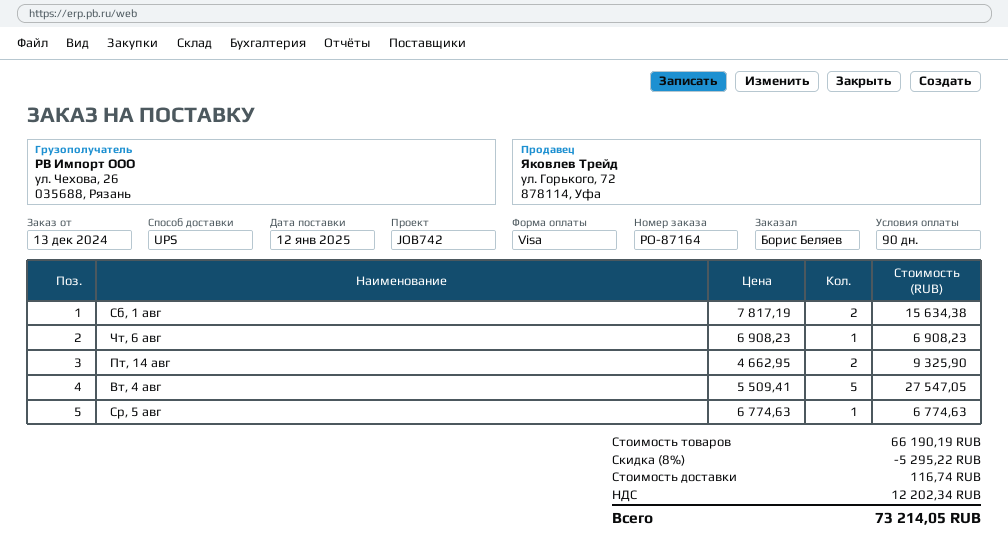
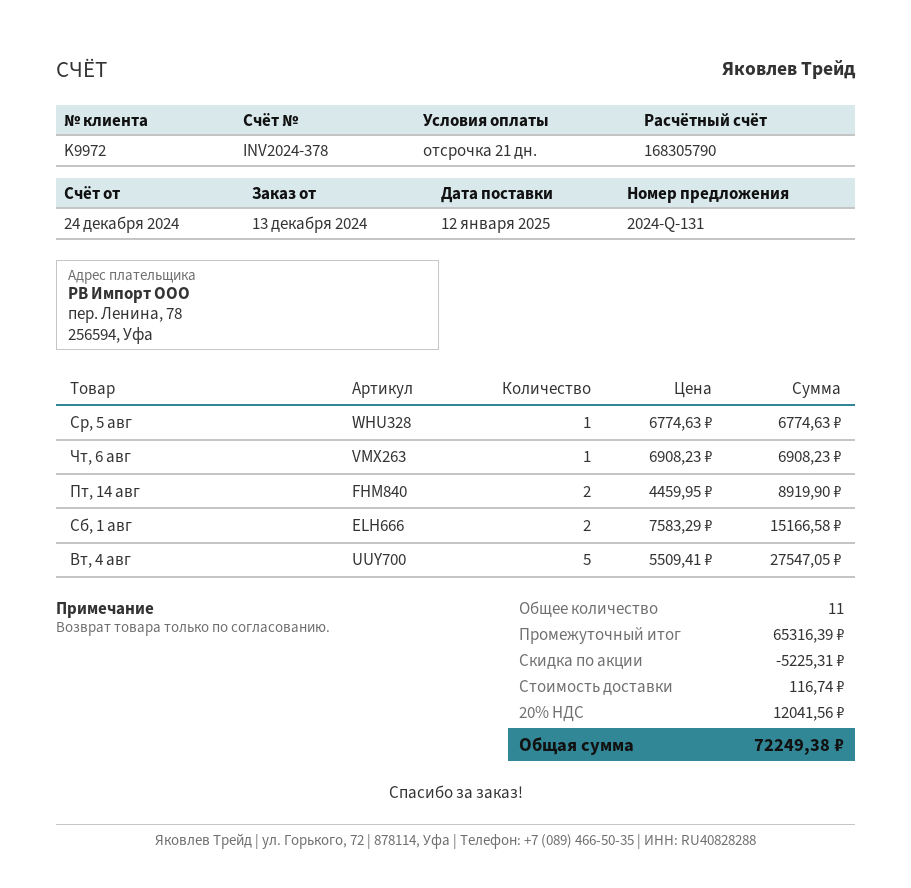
payment terms: 90 days -> 21 days
Сб, 1 авг: 2 x 7817.19 = 15634.38 -> 2 x 7583.29 = 15166.58
Пт, 14 авг: 2 x 4662.95 = 9325.90 -> 2 x 4459.95 = 8919.90
subtotal: 66190.19 -> 65316.39
discount: 5295.22 -> 5225.31
tax: 12202.34 -> 12041.56
total: 73214.05 -> 72249.38

